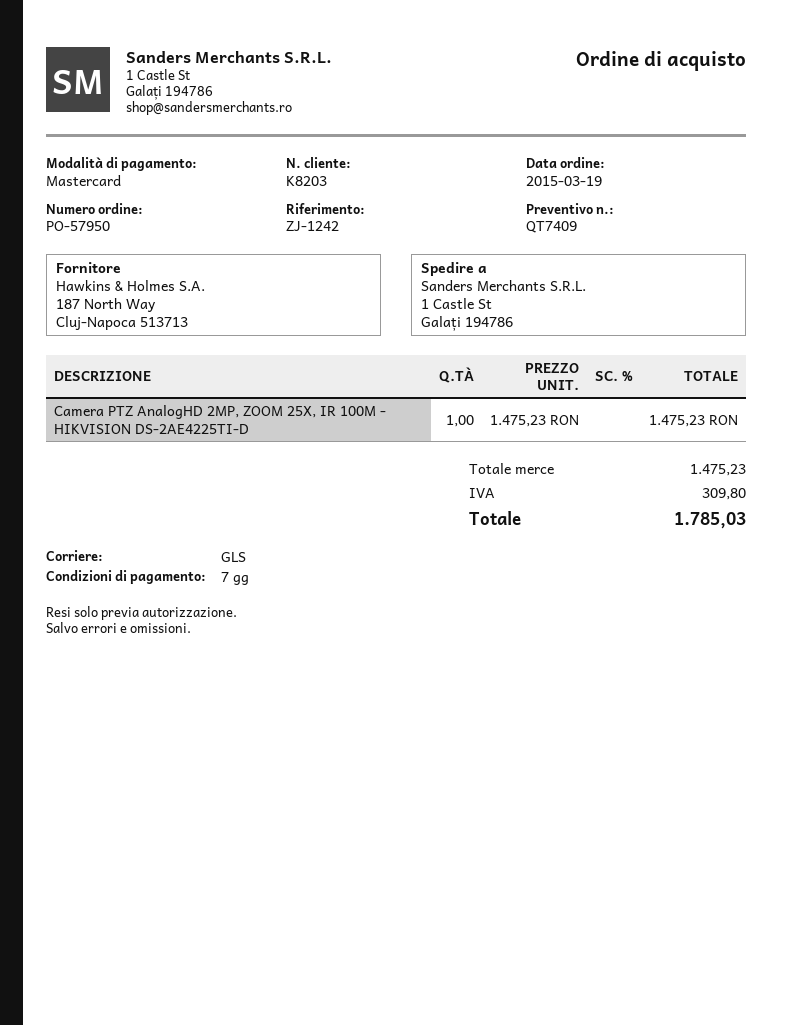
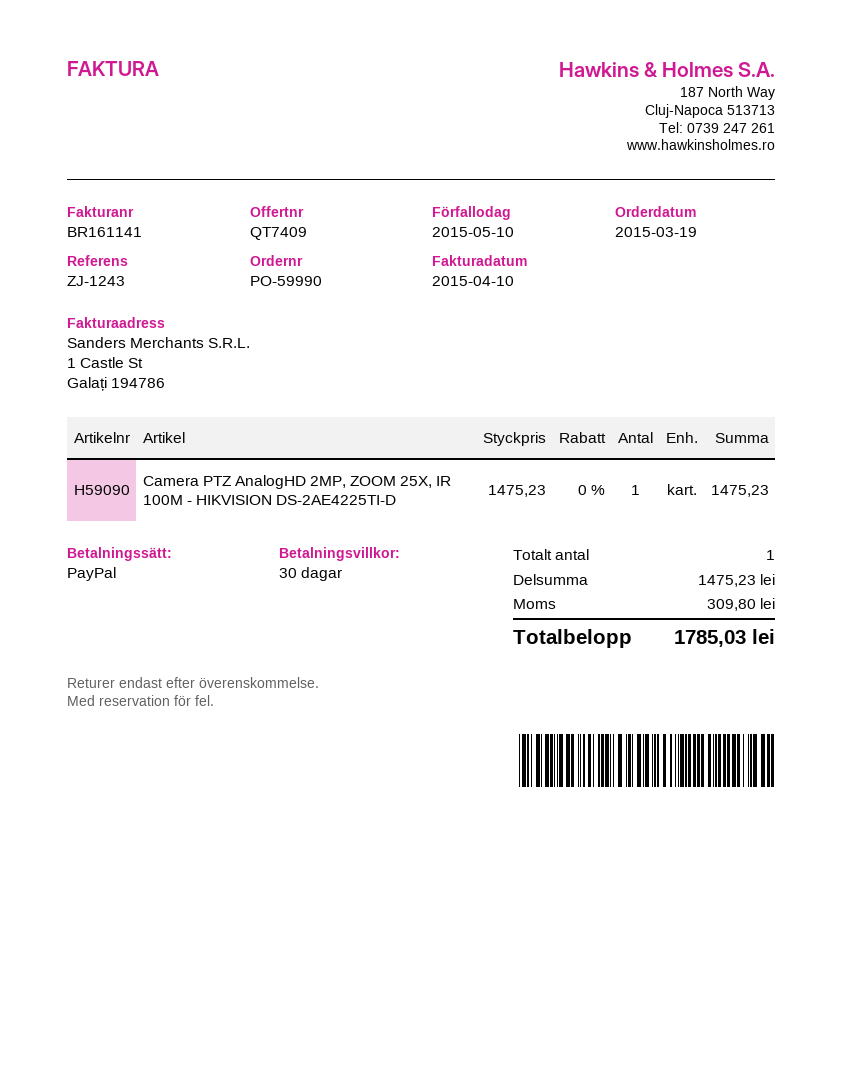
order number: PO-57950 -> PO-59990
payment terms: 7 days -> 30 days
reference: ZJ-1242 -> ZJ-1243
payment method: Mastercard -> PayPal

